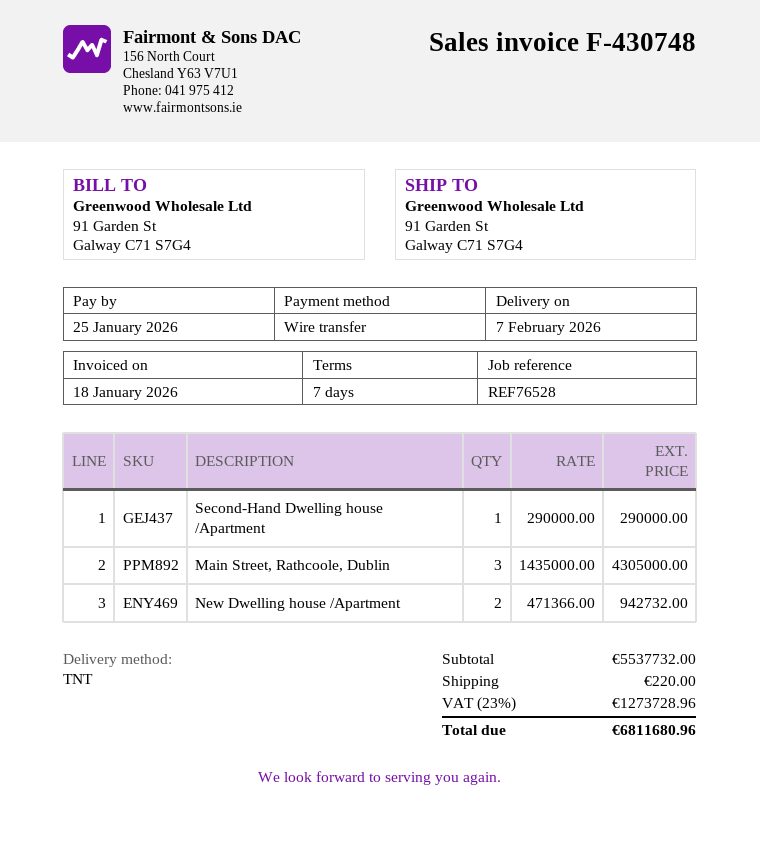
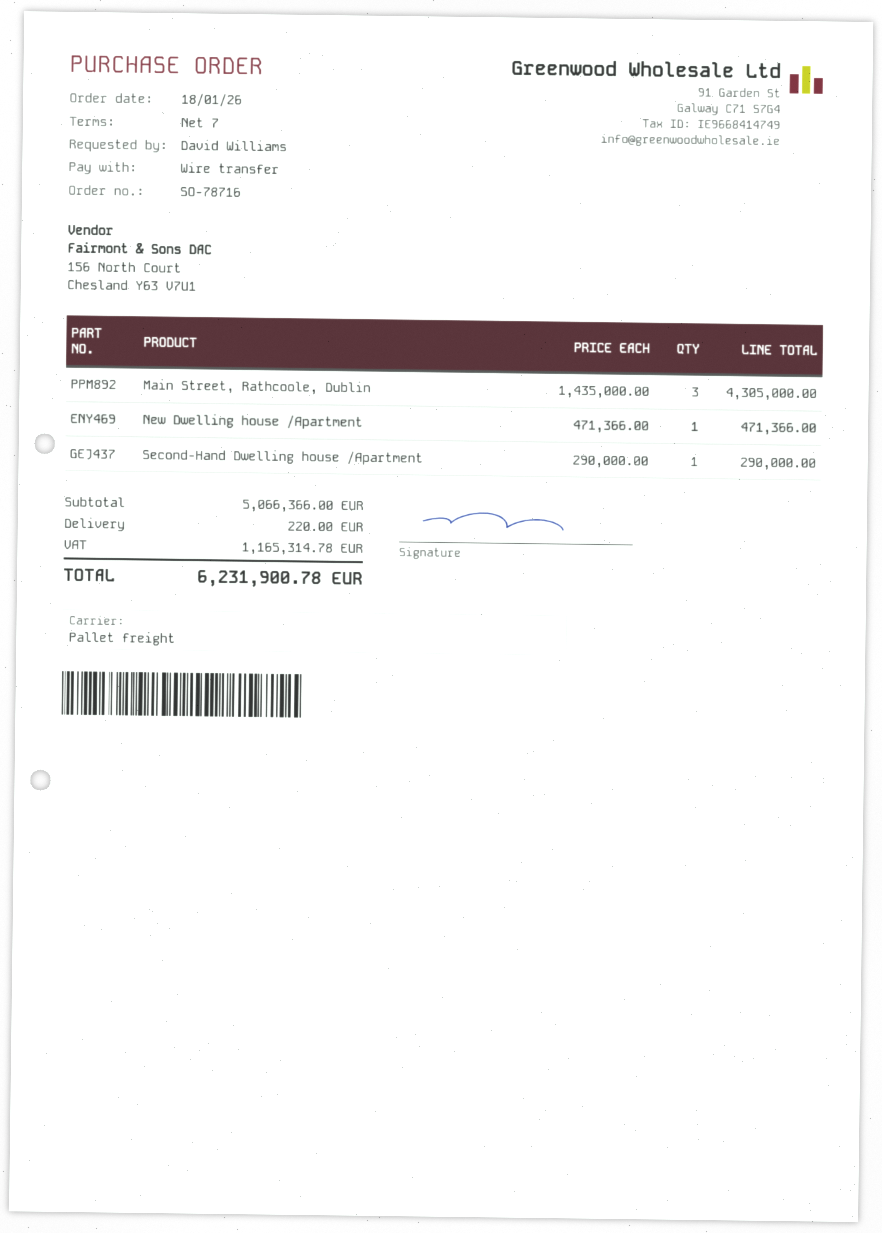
shipping method: TNT -> pallet freight
New Dwelling house /Apartment: 2 x 471366.00 = 942732.00 -> 1 x 471366.00 = 471366.00
subtotal: 5537732.00 -> 5066366.00
tax: 1273728.96 -> 1165314.78
total: 6811680.96 -> 6231900.78

